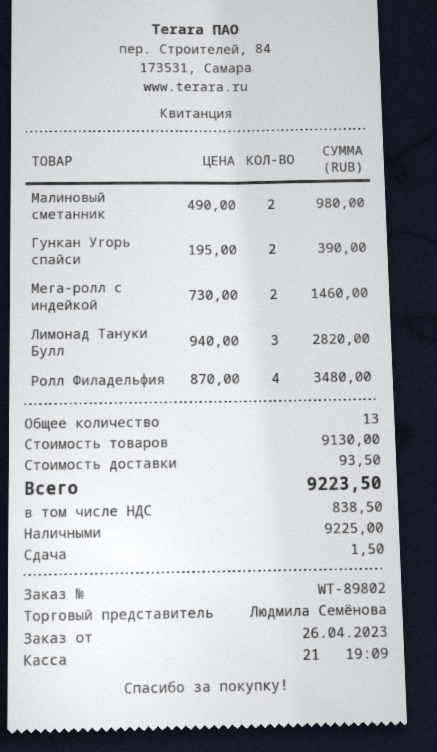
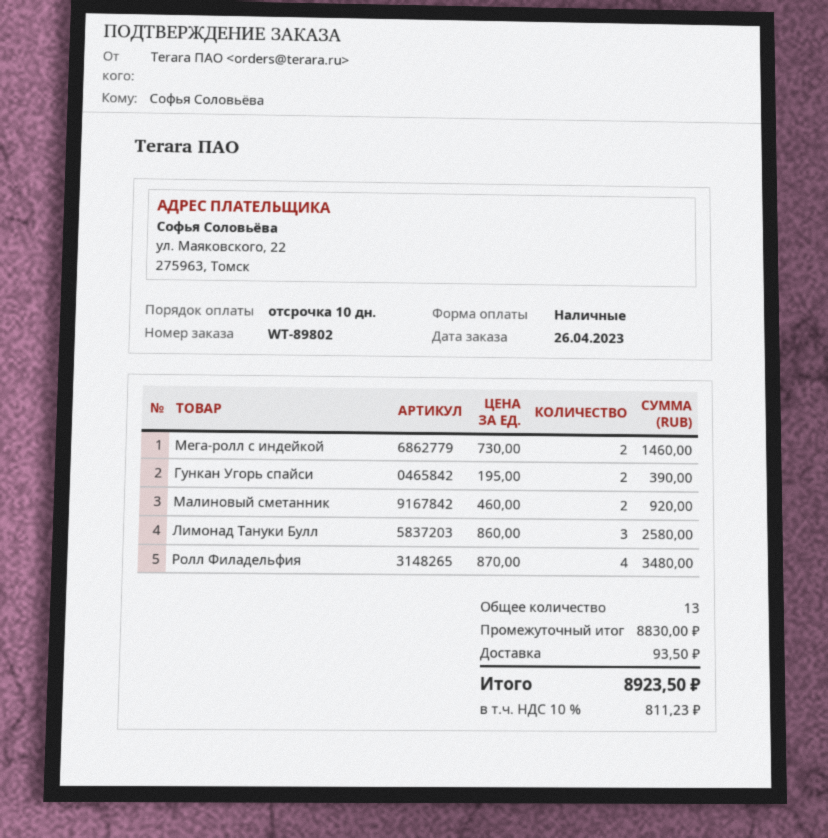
Малиновый сметанник: 2 x 490.00 = 980.00 -> 2 x 460.00 = 920.00
Лимонад Тануки Булл: 3 x 940.00 = 2820.00 -> 3 x 860.00 = 2580.00
subtotal: 9130.00 -> 8830.00
tax: 838.50 -> 811.23
total: 9223.50 -> 8923.50

